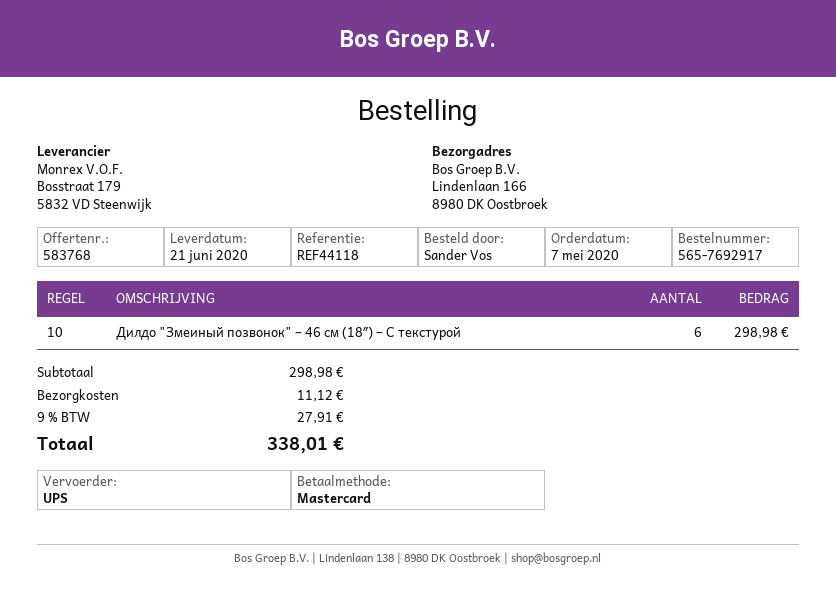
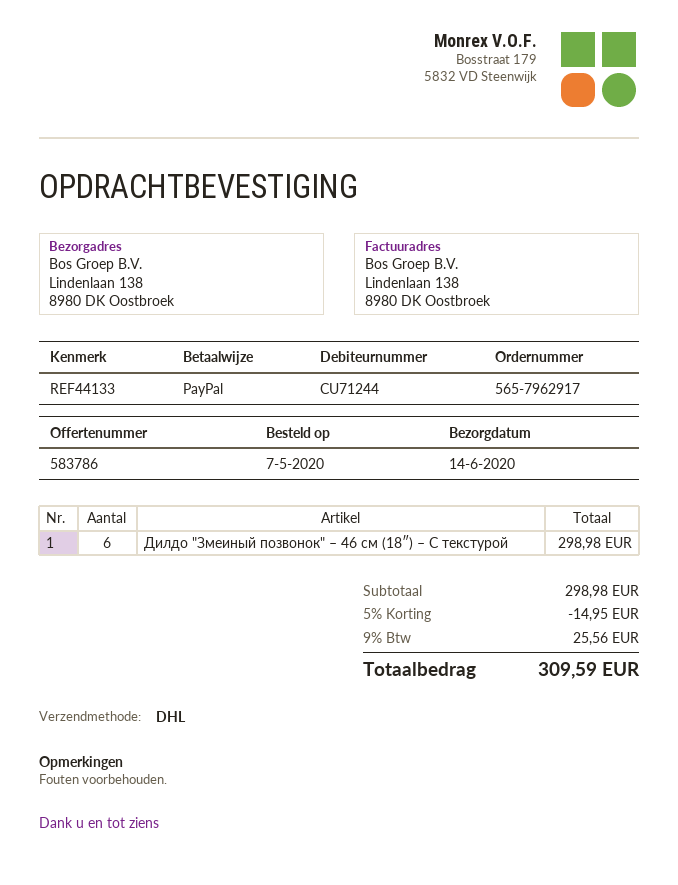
quote number: 583768 -> 583786
order number: 565-7692917 -> 565-7962917
delivery date: 2020-06-21 -> 2020-06-14
reference: REF44118 -> REF44133
payment method: Mastercard -> PayPal
shipping method: UPS -> DHL
ship to: Lindenlaan 166, 8980 DK Oostbroek -> Lindenlaan 138, 8980 DK Oostbroek
discount: none -> 5% = 14.95
shipping: 11.12 -> none
tax: 9% = 27.91 -> 9% = 25.56
total: 338.01 -> 309.59

